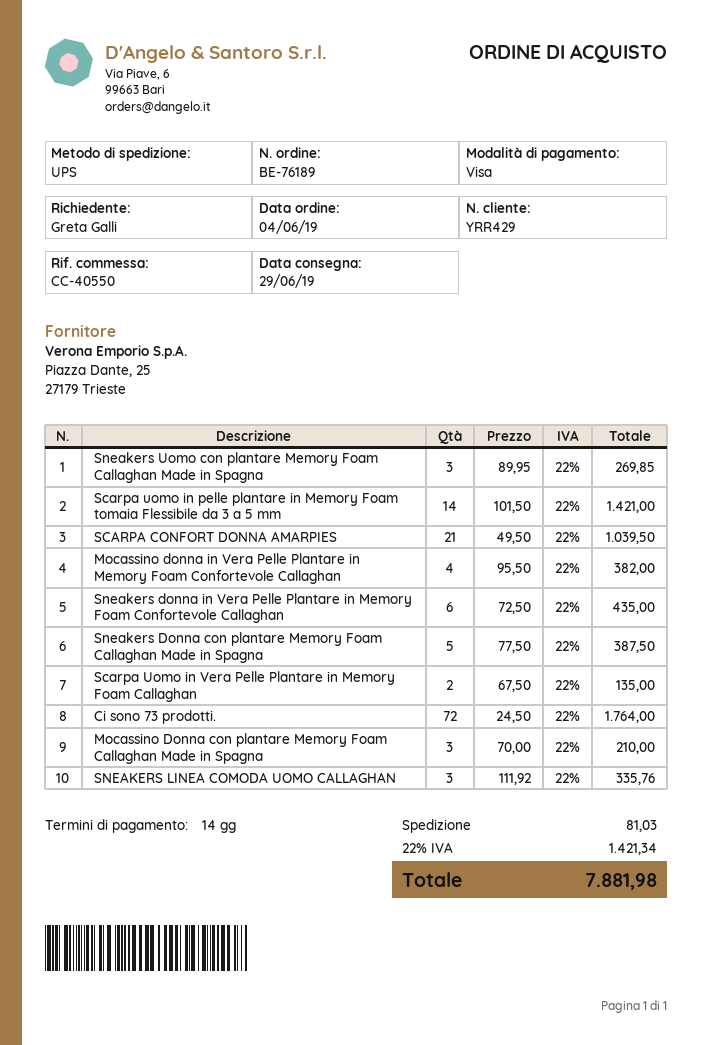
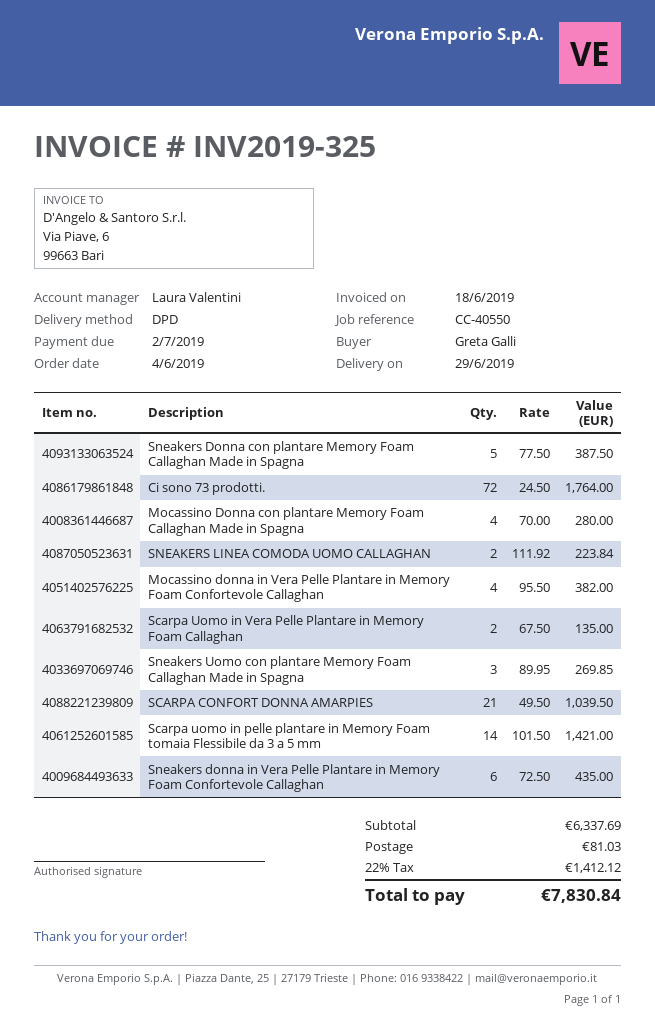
shipping method: UPS -> DPD
Mocassino Donna con plantare Memory Foam Callaghan Made in Spagna: 3 x 70.00 = 210.00 -> 4 x 70.00 = 280.00
SNEAKERS LINEA COMODA UOMO CALLAGHAN: 3 x 111.92 = 335.76 -> 2 x 111.92 = 223.84
tax: 22% = 1421.34 -> 22% = 1412.12
total: 7881.98 -> 7830.84

